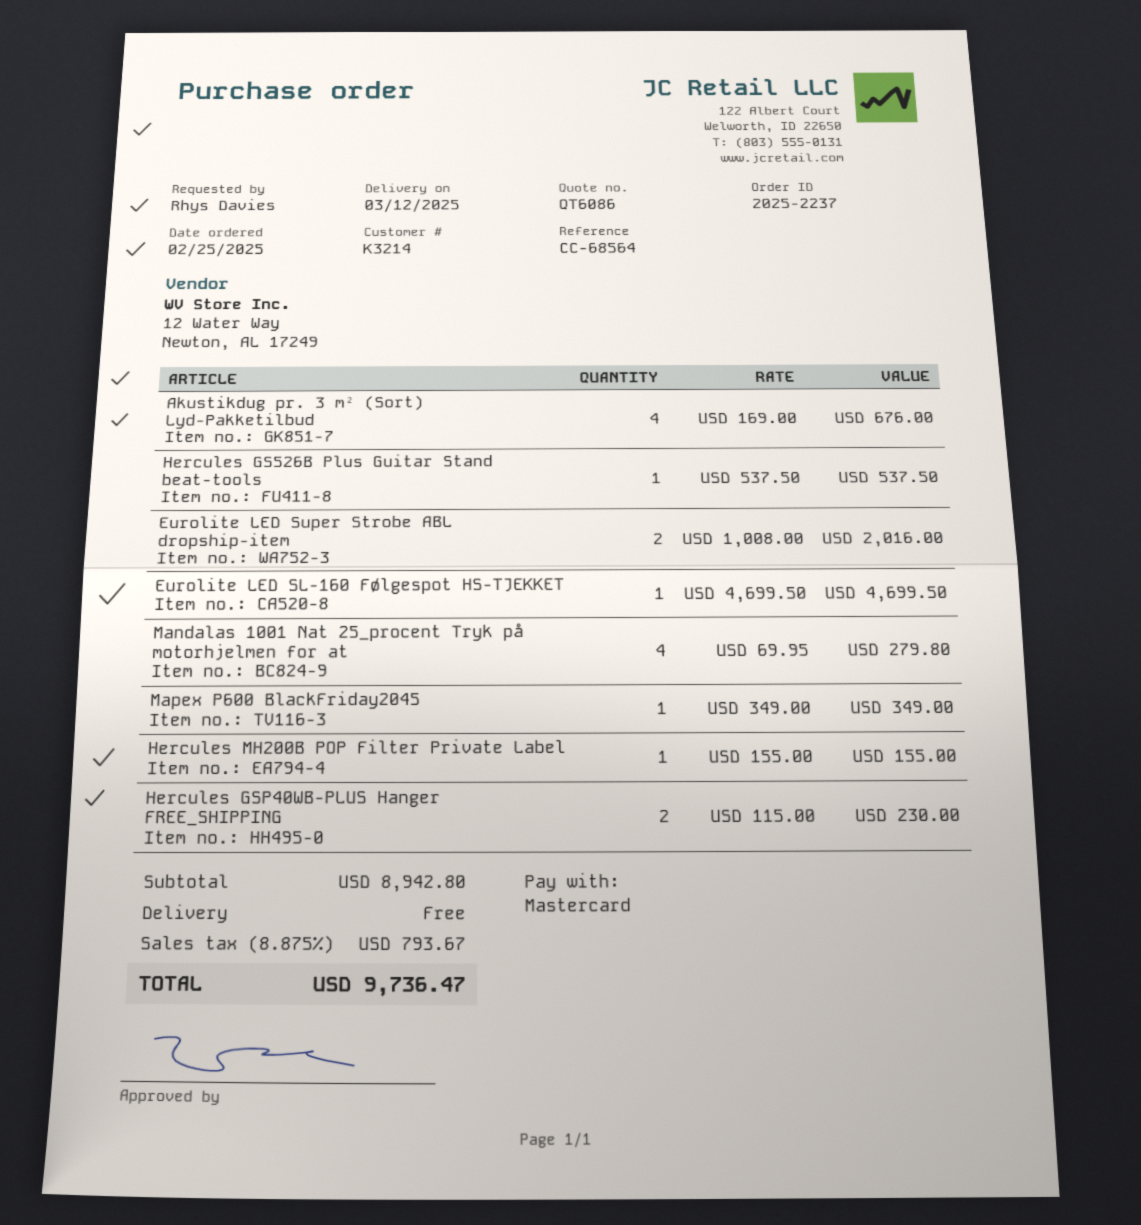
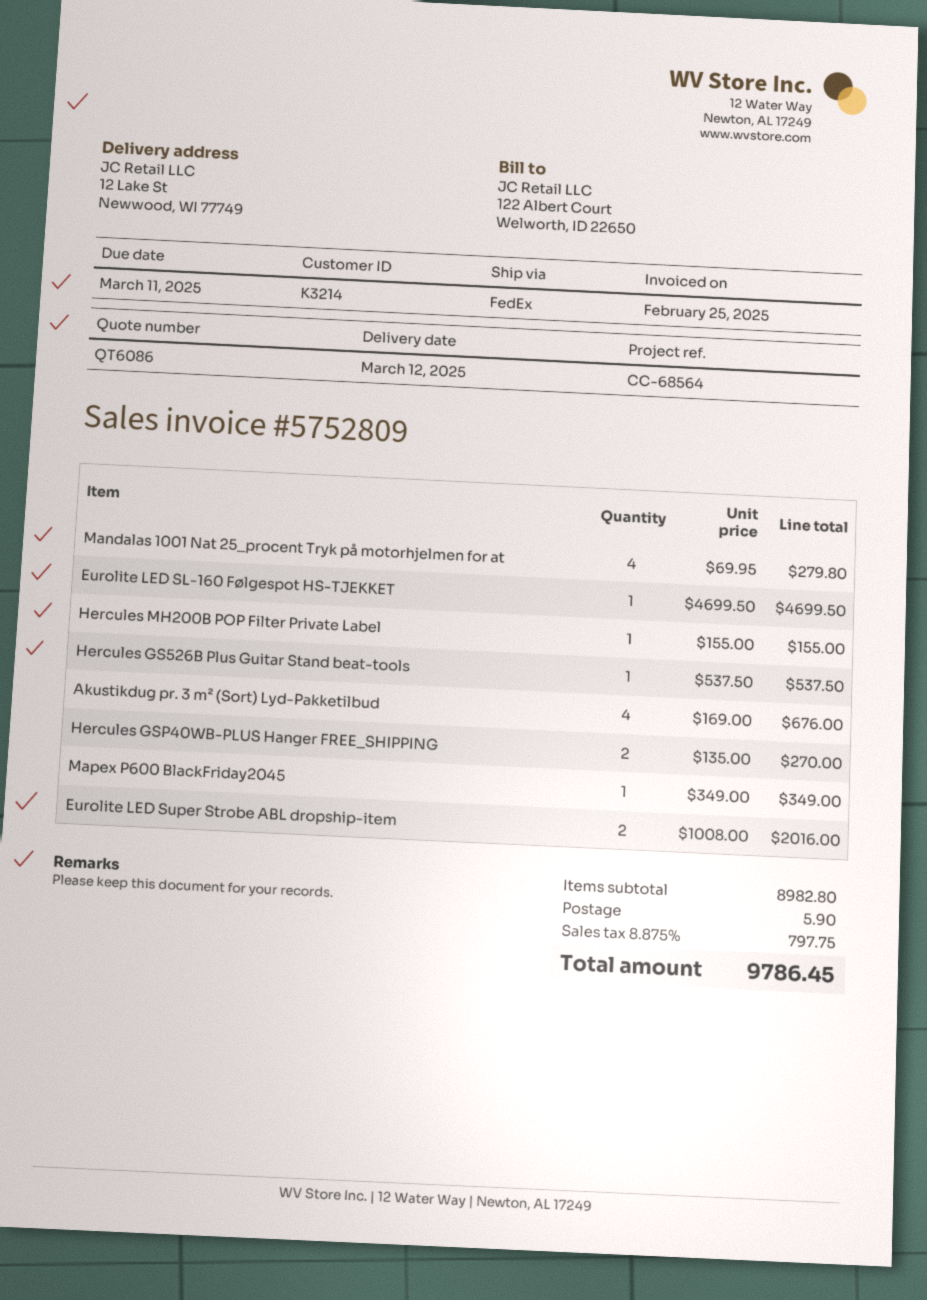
Hercules GSP40WB-PLUS Hanger FREE_SHIPPING: 2 x 115.00 = 230.00 -> 2 x 135.00 = 270.00
subtotal: 8942.80 -> 8982.80
shipping: 0.00 -> 5.90
tax: 8.875% = 793.67 -> 8.875% = 797.75
total: 9736.47 -> 9786.45

